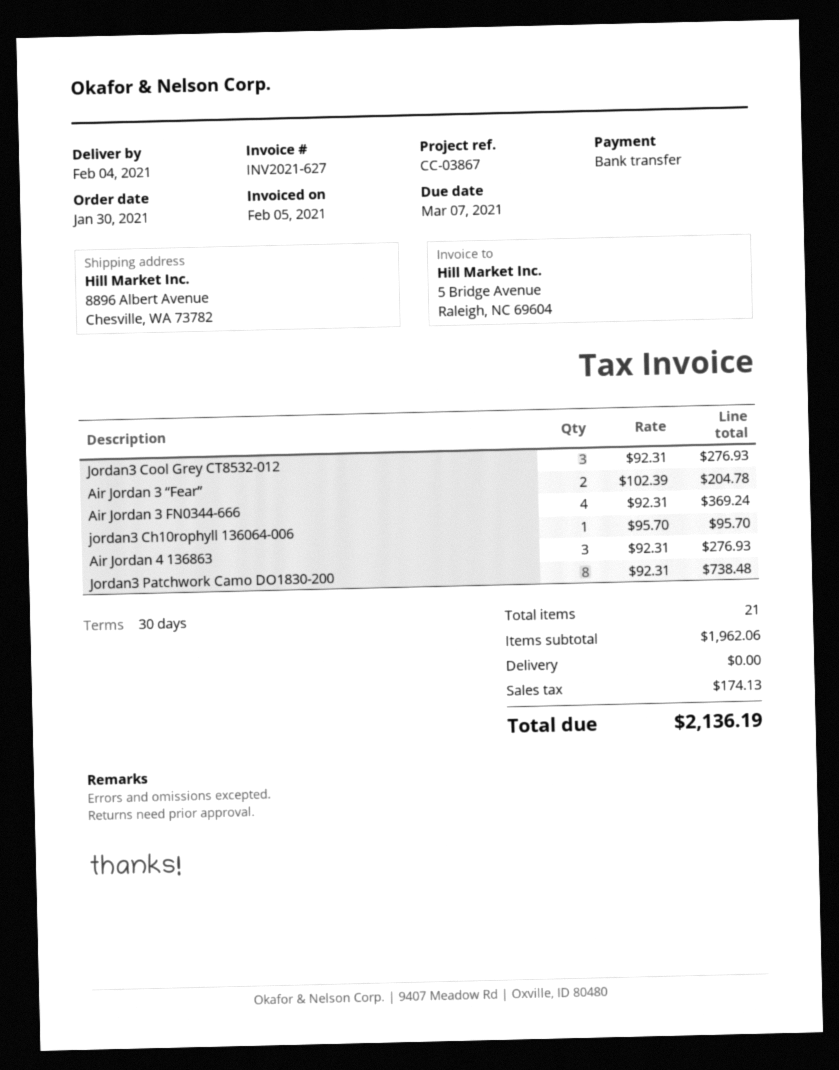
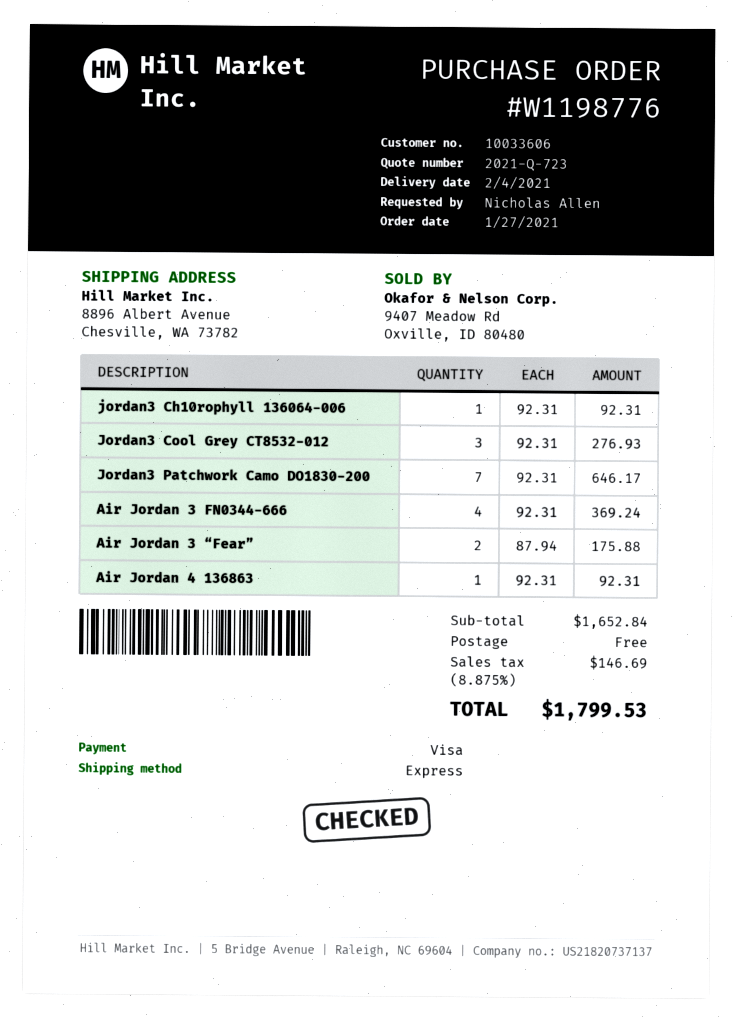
order date: 2021-01-30 -> 2021-01-27
payment method: bank transfer -> Visa
Air Jordan 3 “Fear”: 2 x 102.39 = 204.78 -> 2 x 87.94 = 175.88
jordan3 Ch10rophyll 136064-006: 1 x 95.70 = 95.70 -> 1 x 92.31 = 92.31
Air Jordan 4 136863: 3 x 92.31 = 276.93 -> 1 x 92.31 = 92.31
Jordan3 Patchwork Camo DO1830-200: 8 x 92.31 = 738.48 -> 7 x 92.31 = 646.17
subtotal: 1962.06 -> 1652.84
tax: 174.13 -> 146.69
total: 2136.19 -> 1799.53

